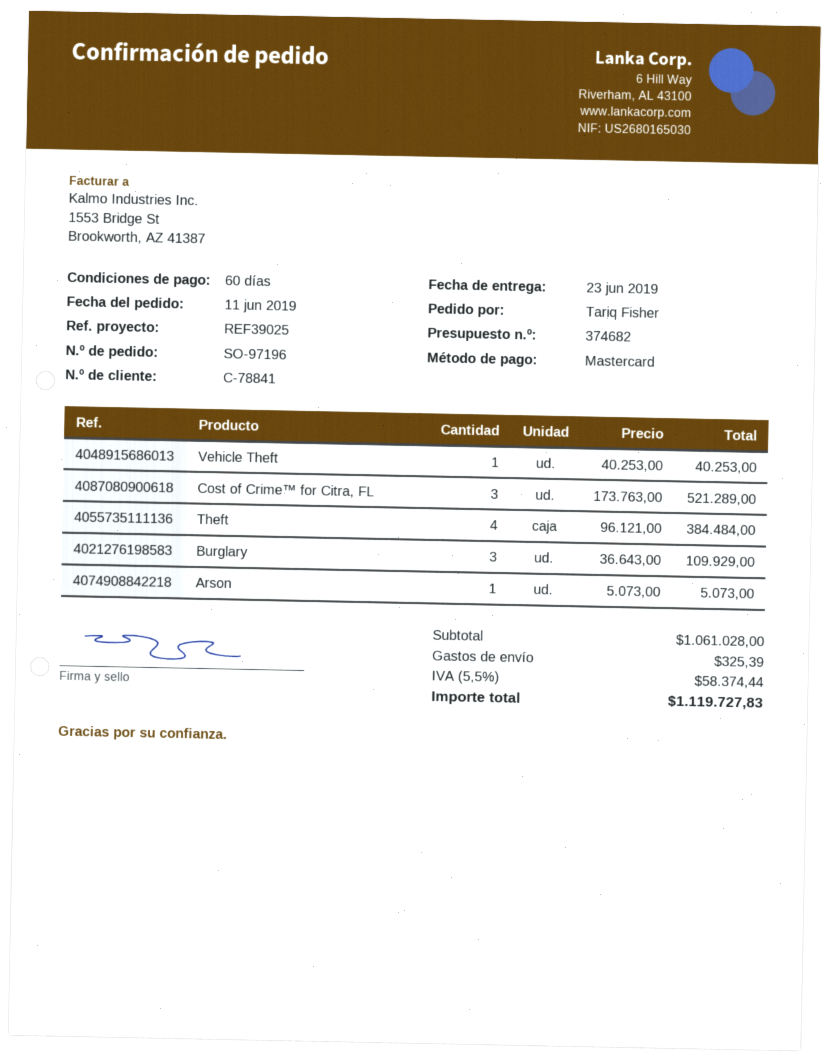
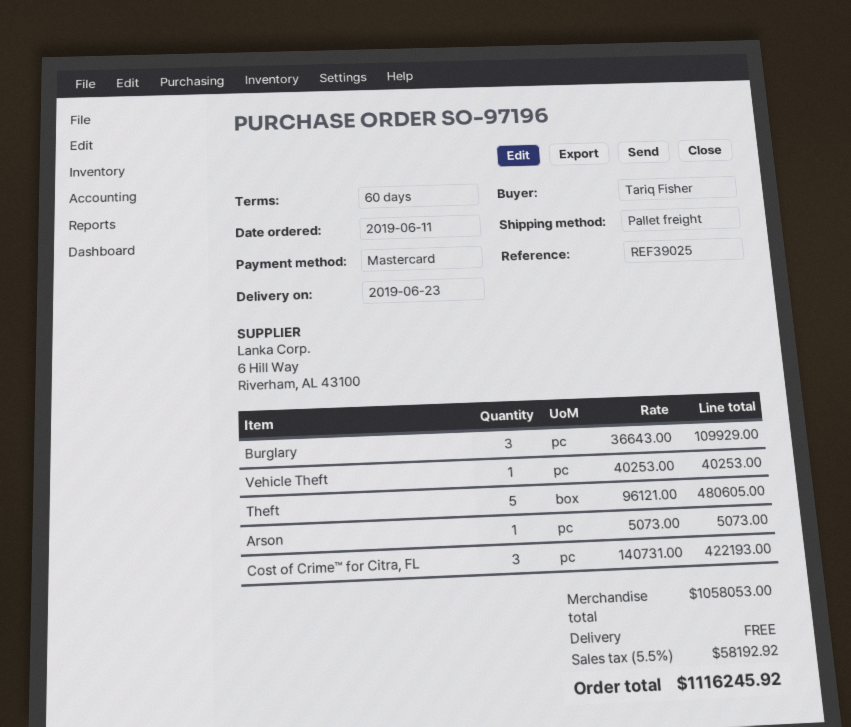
Cost of Crime™ for Citra, FL: 3 x 173763.00 = 521289.00 -> 3 x 140731.00 = 422193.00
Theft: 4 x 96121.00 = 384484.00 -> 5 x 96121.00 = 480605.00
subtotal: 1061028.00 -> 1058053.00
shipping: 325.39 -> 0.00
tax: 5.5% = 58374.44 -> 5.5% = 58192.92
total: 1119727.83 -> 1116245.92

